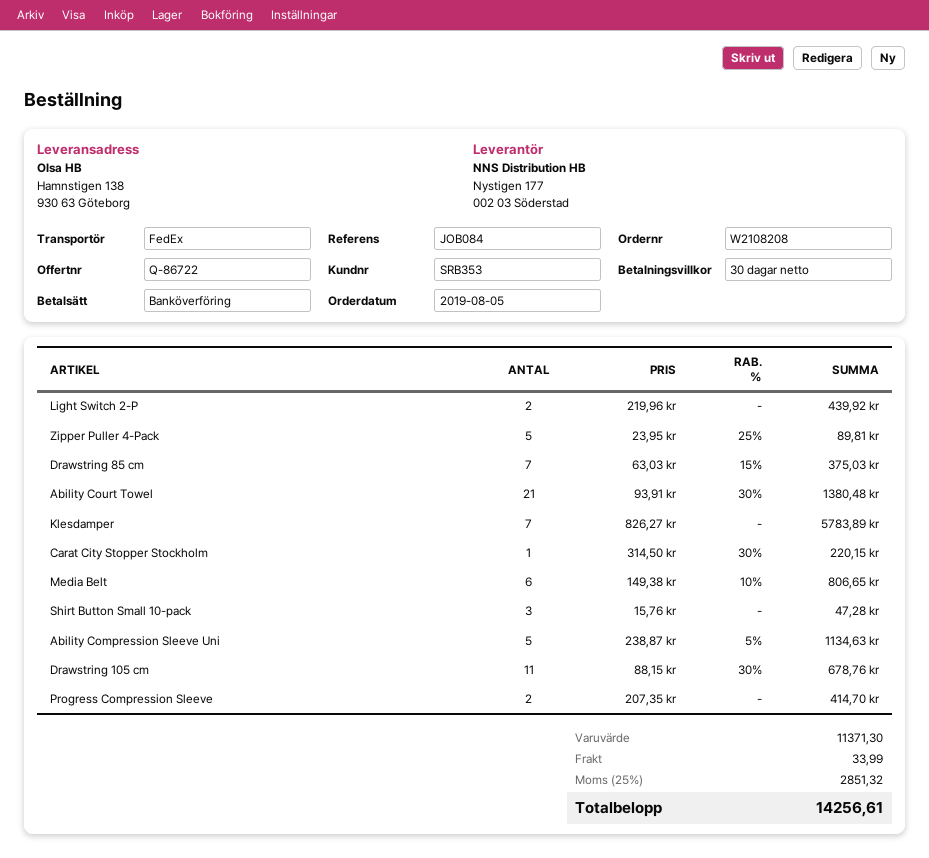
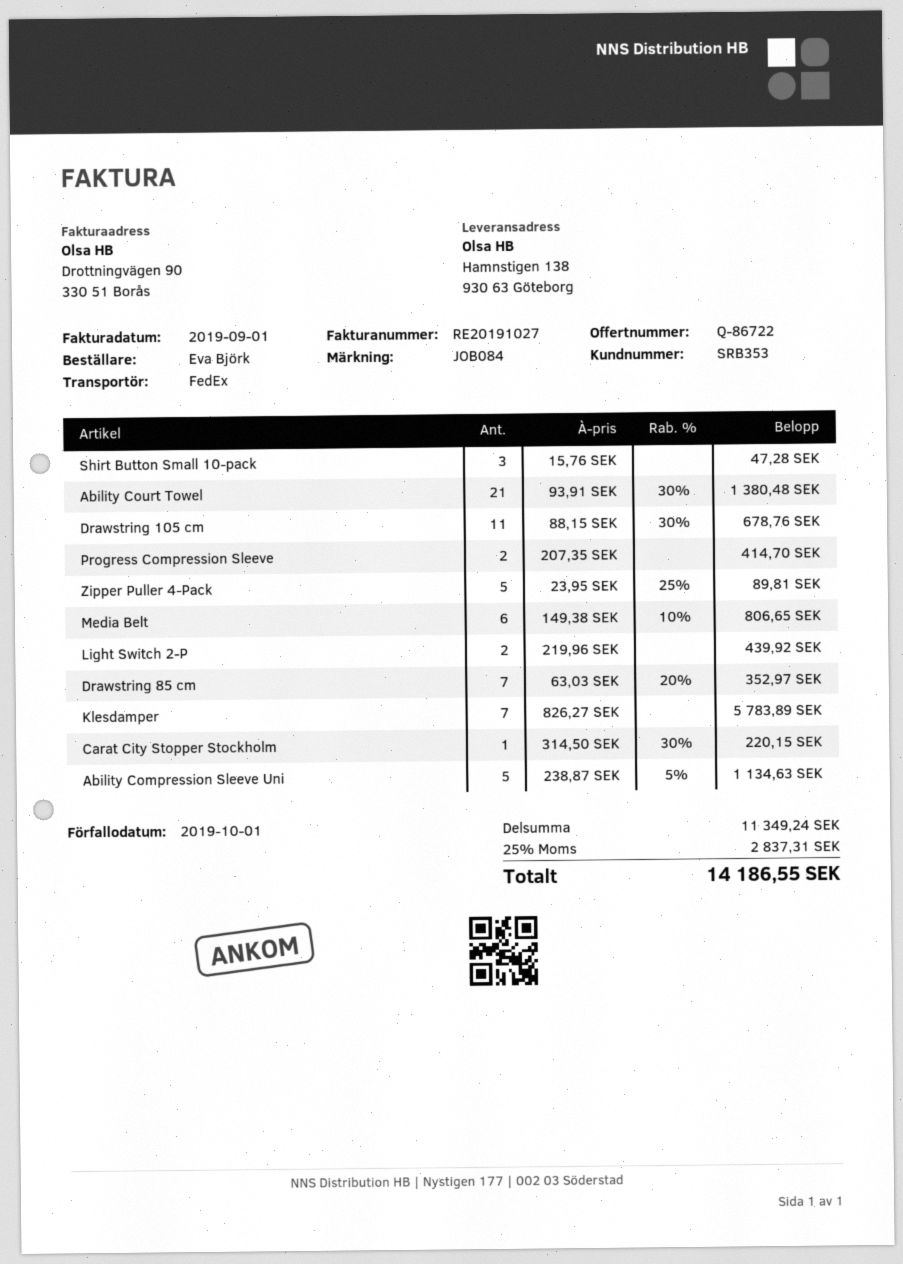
Drawstring 85 cm: 7 x 63.03 - 15% = 375.03 -> 7 x 63.03 - 20% = 352.97
subtotal: 11371.30 -> 11349.24
shipping: 33.99 -> none
tax: 25% = 2851.32 -> 25% = 2837.31
total: 14256.61 -> 14186.55

